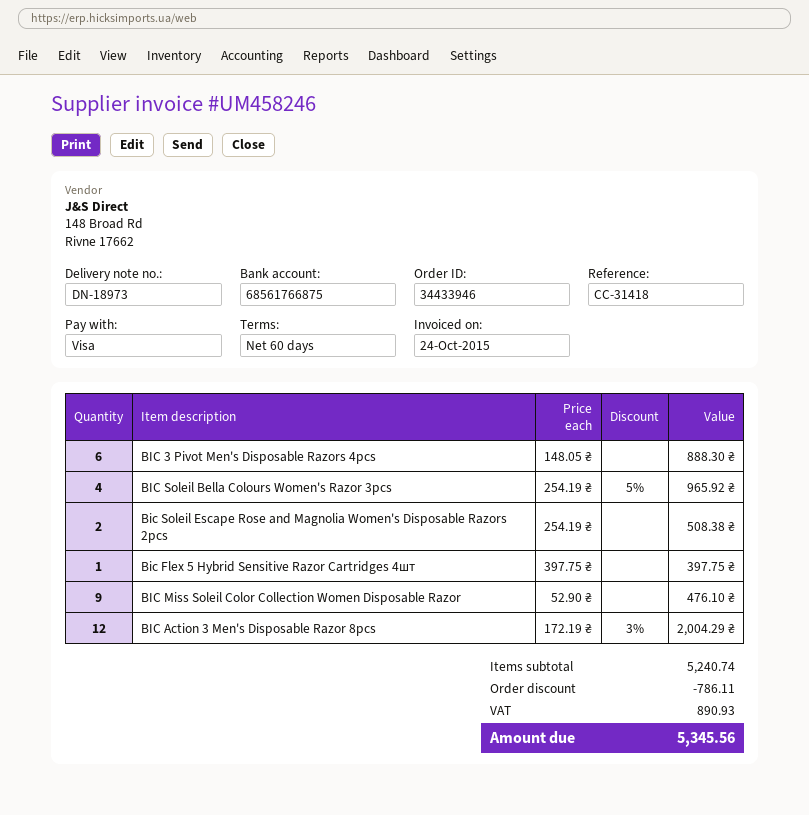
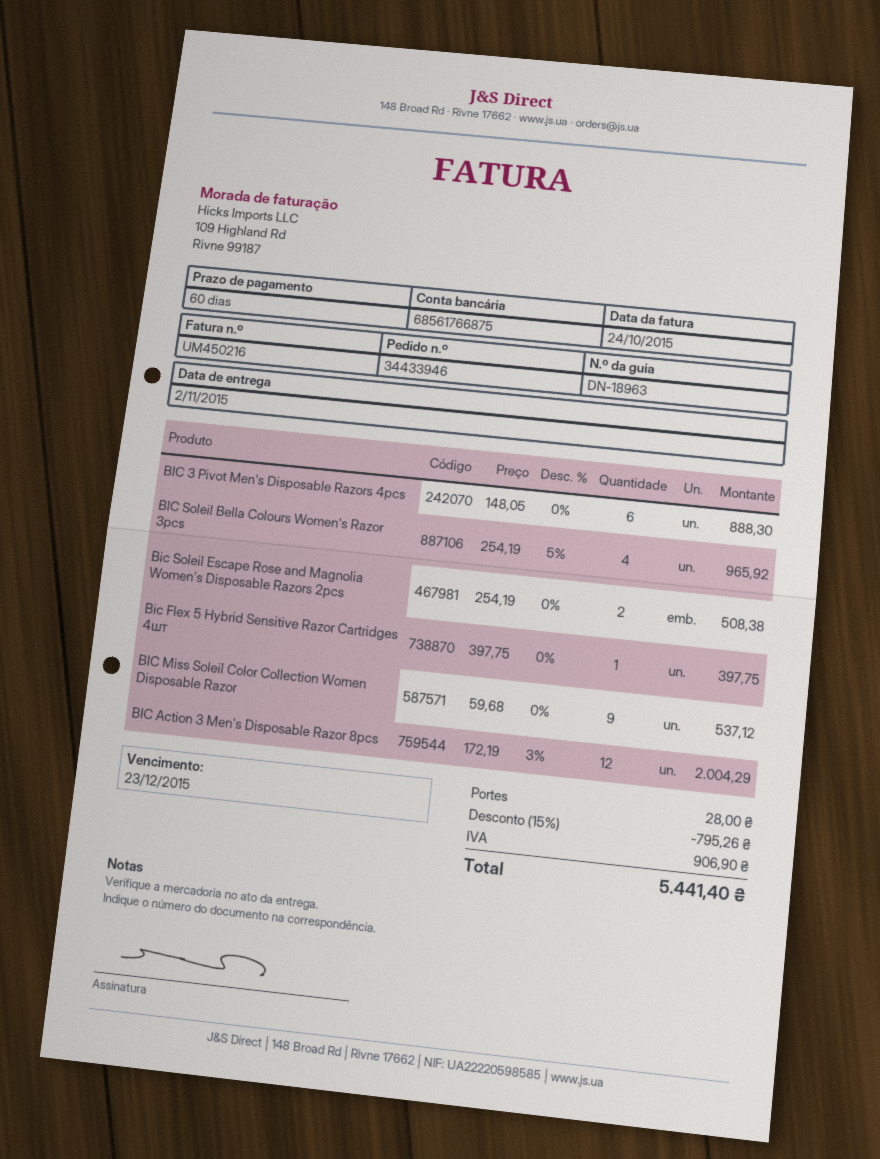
delivery note number: DN-18973 -> DN-18963
invoice number: UM458246 -> UM450216
BIC Miss Soleil Color Collection Women Disposable Razor: 9 x 52.90 = 476.10 -> 9 x 59.68 = 537.12
discount: 786.11 -> 795.26
shipping: none -> 28.00
tax: 890.93 -> 906.90
total: 5345.56 -> 5441.40

